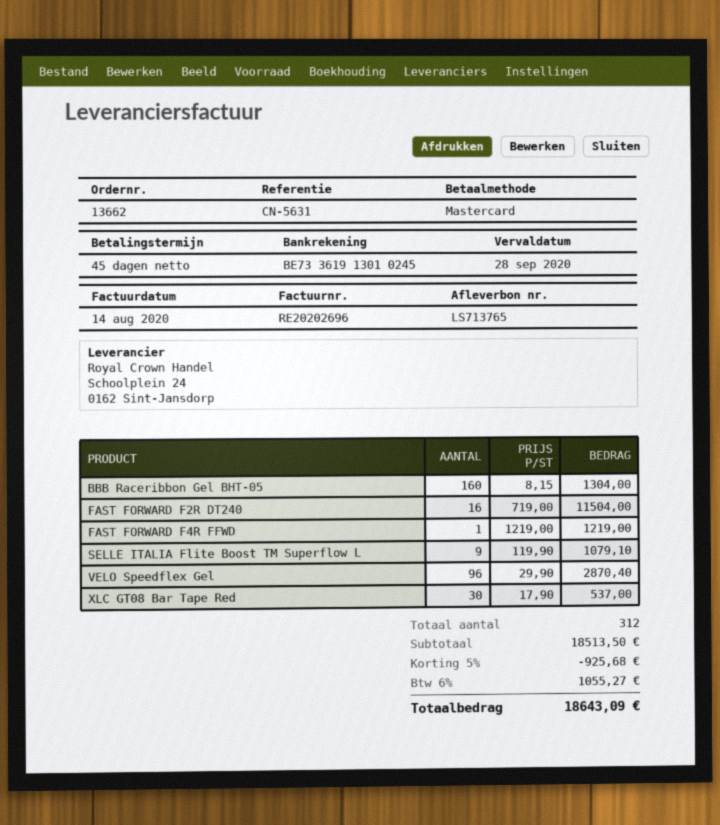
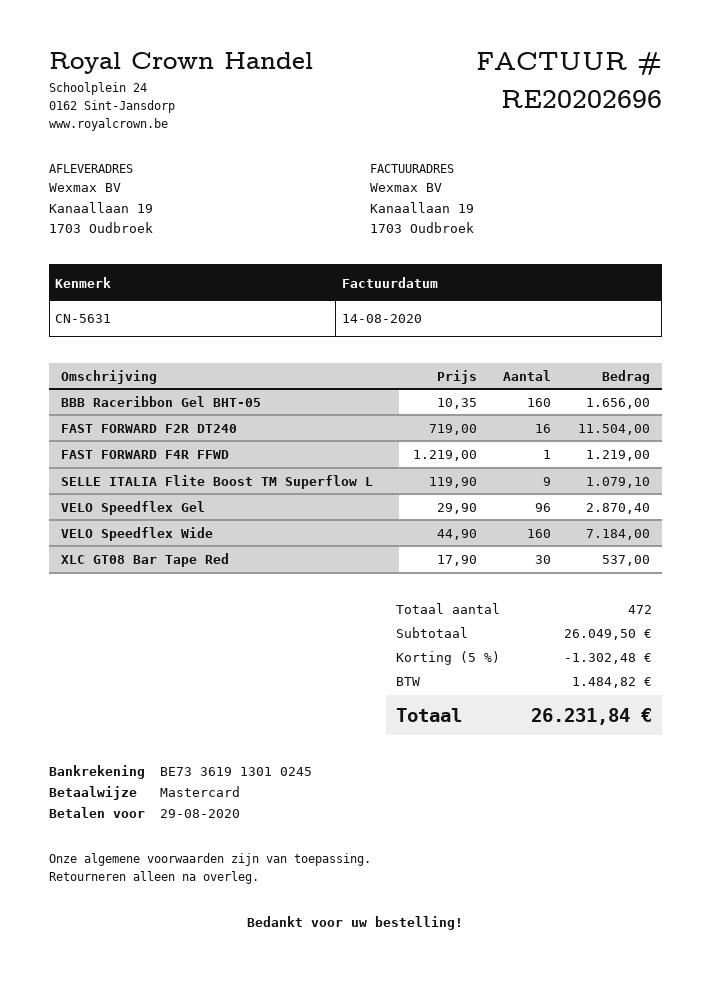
due date: 2020-09-28 -> 2020-08-29
BBB Raceribbon Gel BHT-05: 160 x 8.15 = 1304.00 -> 160 x 10.35 = 1656.00
VELO Speedflex Wide: none -> 160 x 44.90 = 7184.00
total quantity: 312 -> 472
subtotal: 18513.50 -> 26049.50
discount: 5% = 925.68 -> 5% = 1302.48
tax: 1055.27 -> 1484.82
total: 18643.09 -> 26231.84

